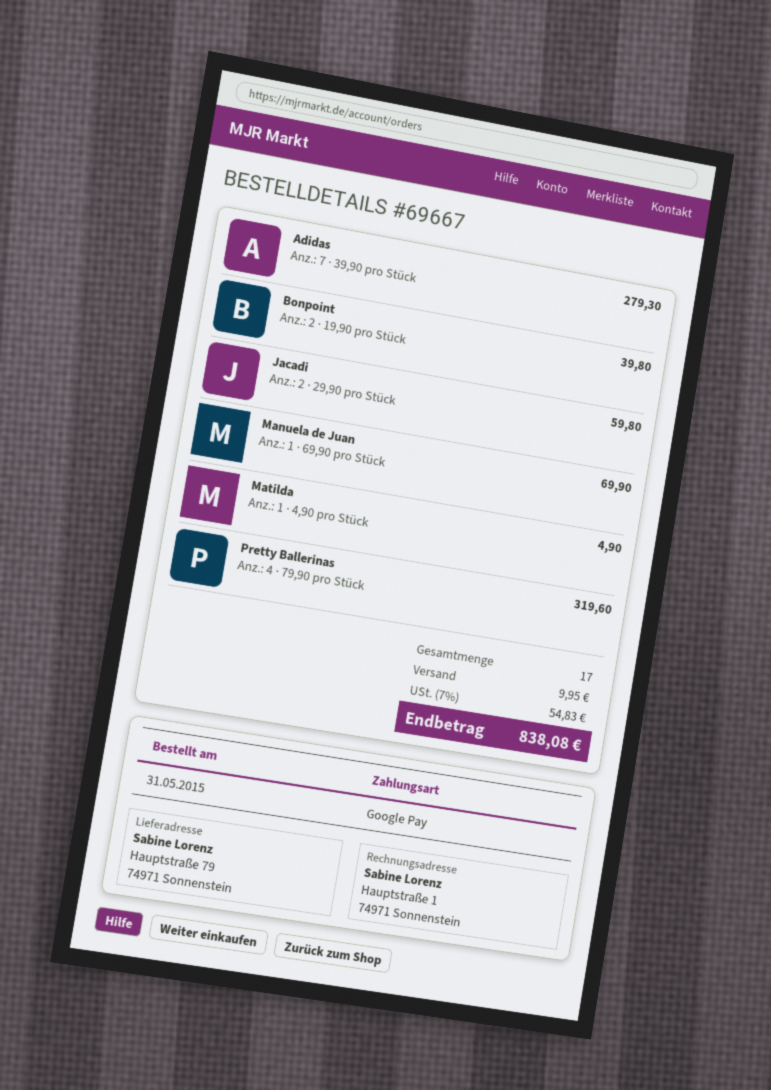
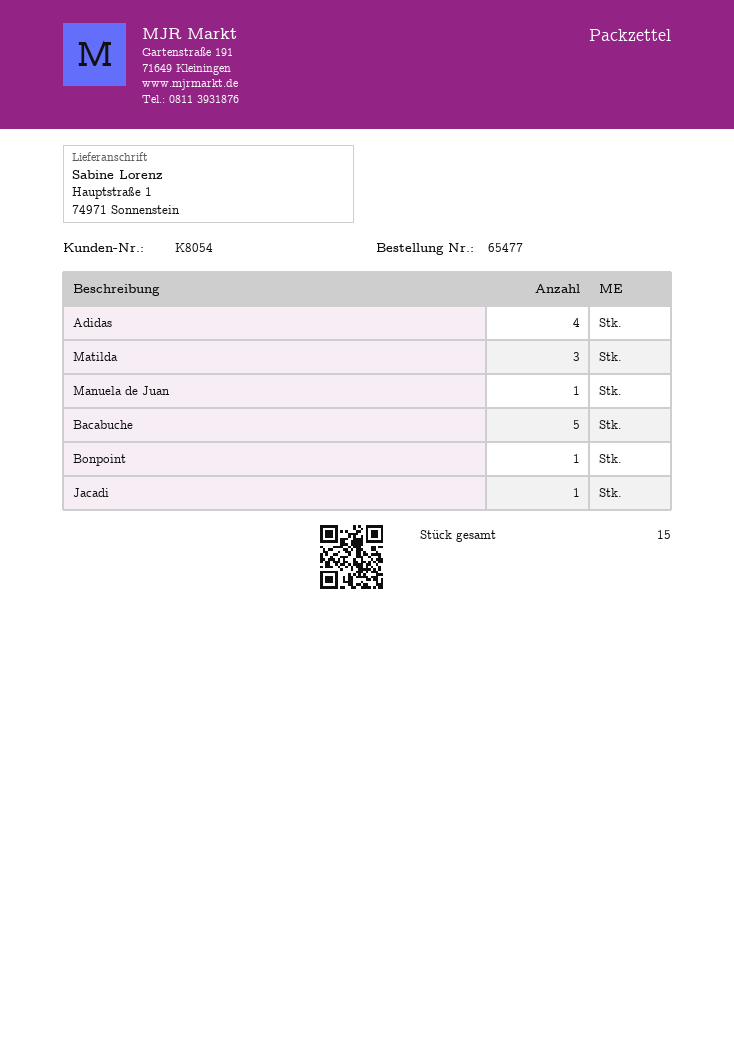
order number: 69667 -> 65477
ship to: Hauptstraße 79, 74971 Sonnenstein -> Hauptstraße 1, 74971 Sonnenstein
Adidas: 7 -> 4
Bonpoint: 2 -> 1
Jacadi: 2 -> 1
Matilda: 1 -> 3
Pretty Ballerinas: 4 -> none
Bacabuche: none -> 5
total quantity: 17 -> 15

